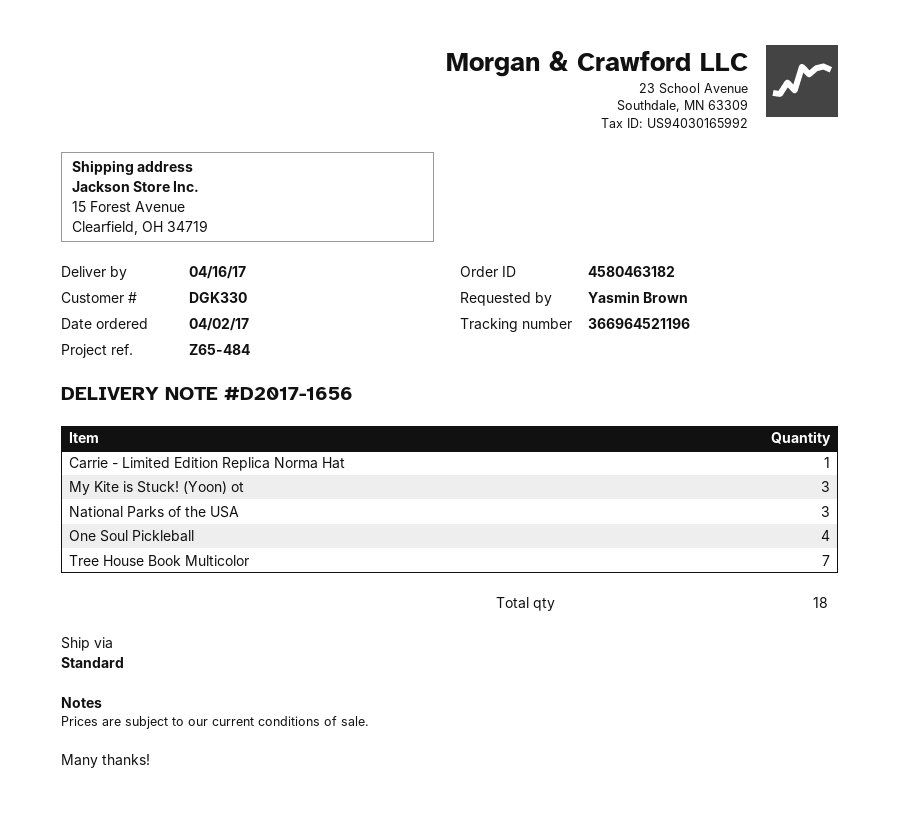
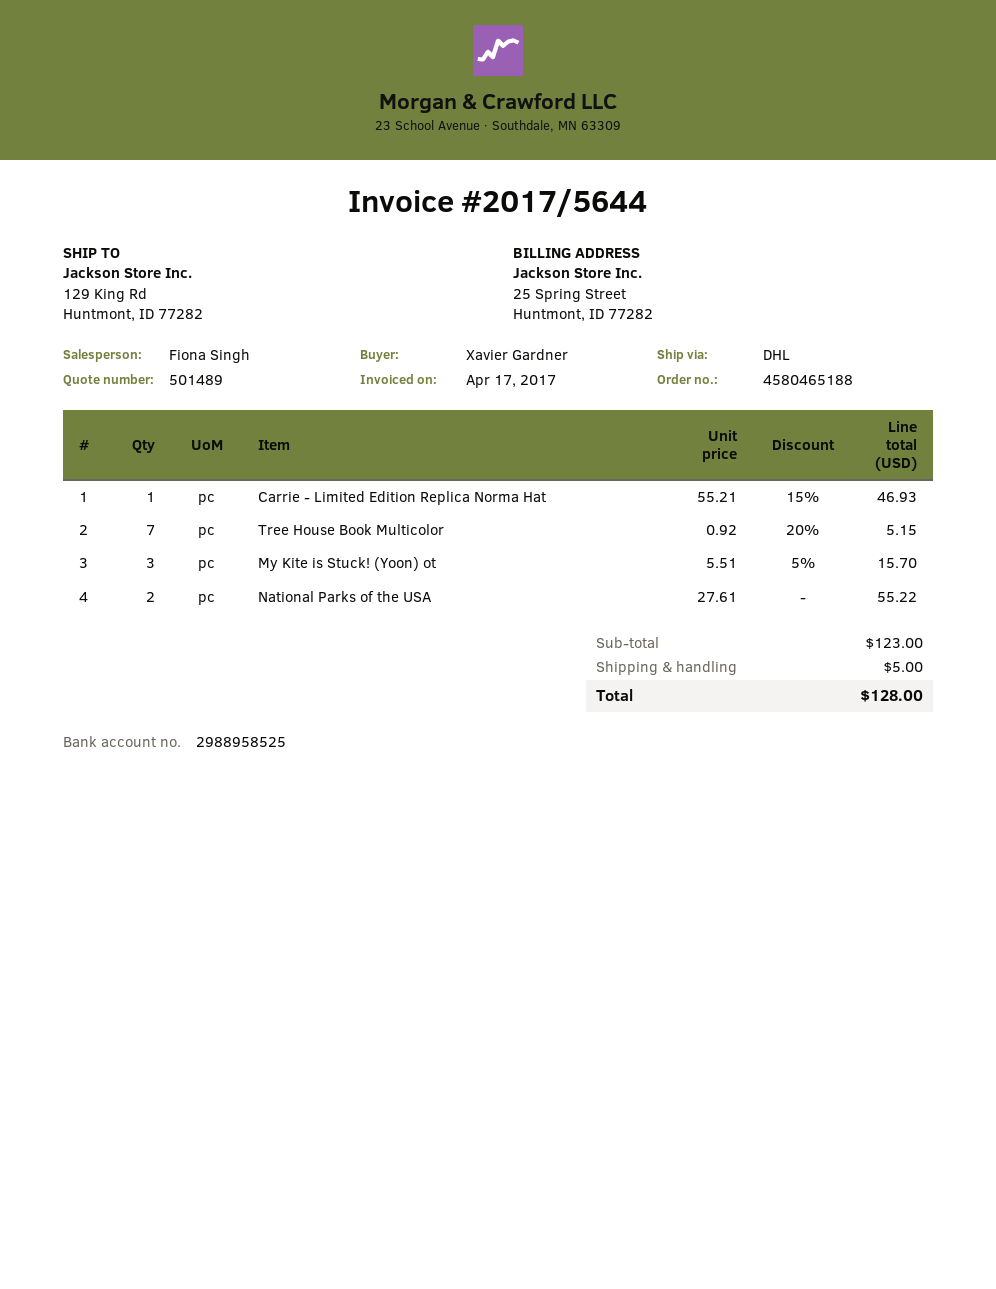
order number: 4580463182 -> 4580465188
ordered by: Yasmin Brown -> Xavier Gardner
shipping method: standard -> DHL
ship to: 15 Forest Avenue, Clearfield, OH 34719 -> 129 King Rd, Huntmont, ID 77282
National Parks of the USA: 3 -> 2
One Soul Pickleball: 4 -> none

